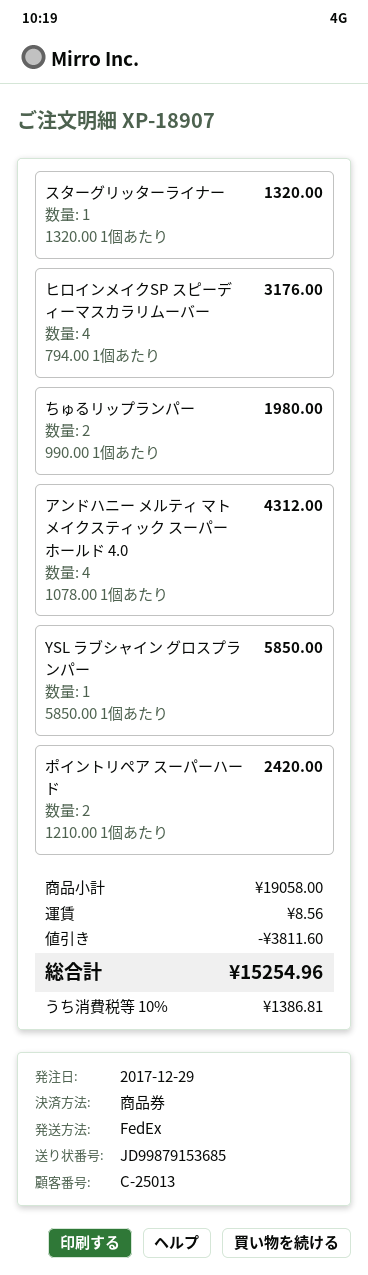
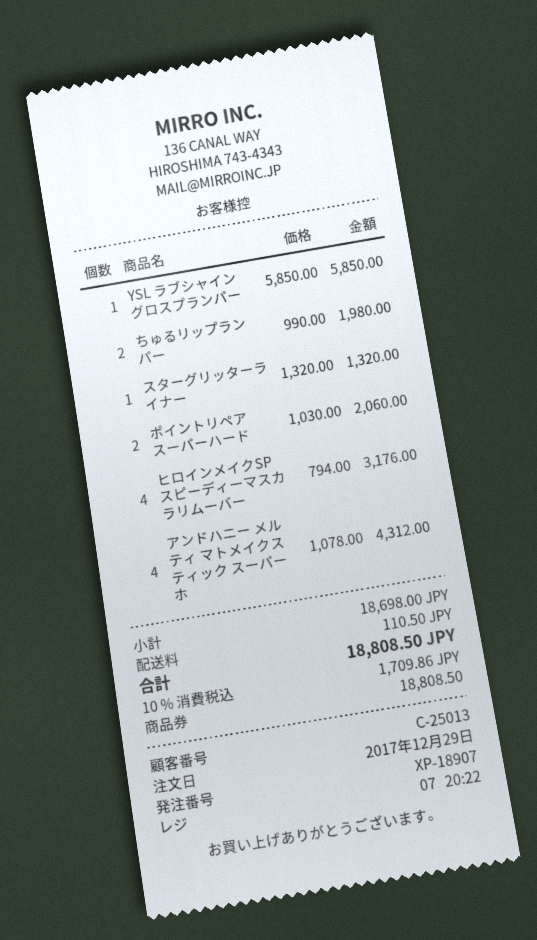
ポイントリペア スーパーハード: 2 x 1210.00 = 2420.00 -> 2 x 1030.00 = 2060.00
subtotal: 19058.00 -> 18698.00
discount: 3811.60 -> none
shipping: 8.56 -> 110.50
tax: 10% = 1386.81 -> 10% = 1709.86
total: 15254.96 -> 18808.50

